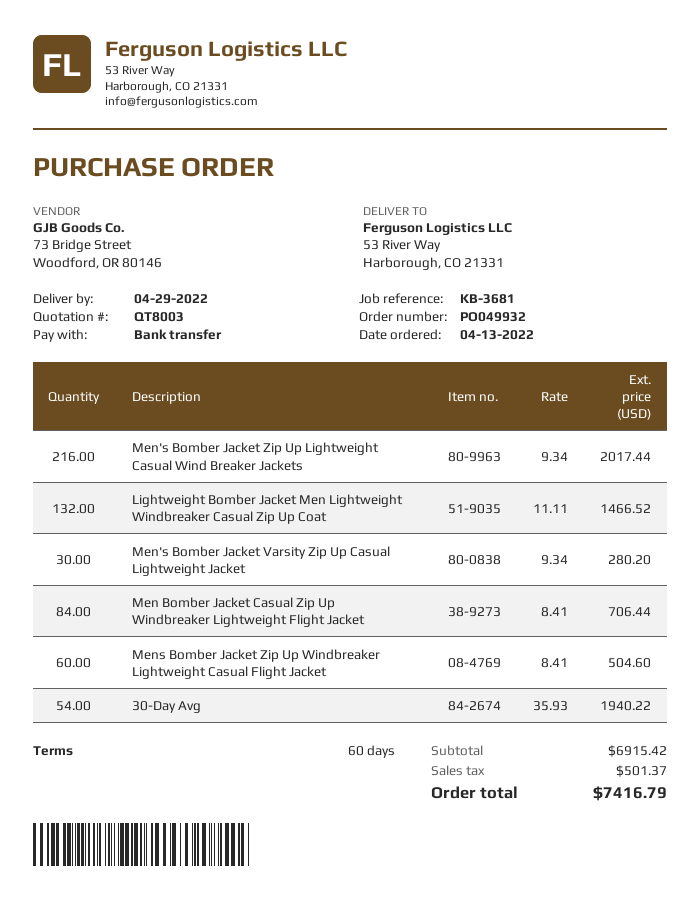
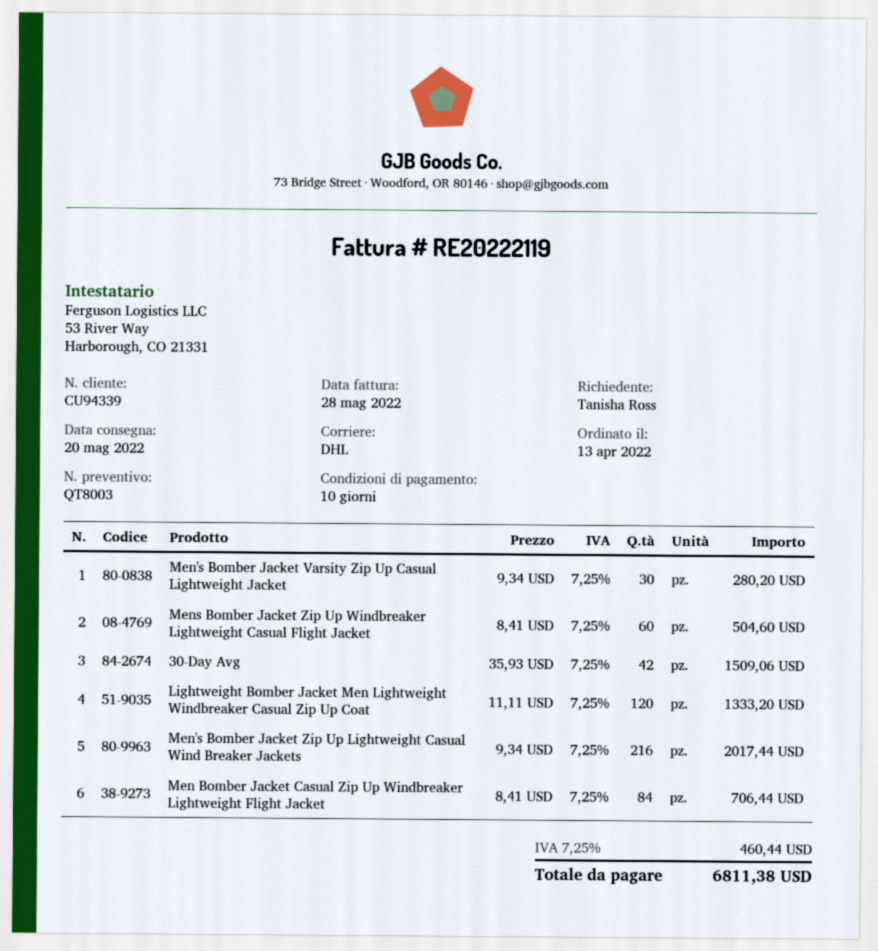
delivery date: 2022-04-29 -> 2022-05-20
payment terms: 60 days -> 10 days
Lightweight Bomber Jacket Men Lightweight Windbreaker Casual Zip Up Coat: 132 x 11.11 = 1466.52 -> 120 x 11.11 = 1333.20
30-Day Avg: 54 x 35.93 = 1940.22 -> 42 x 35.93 = 1509.06
tax: 501.37 -> 460.44
total: 7416.79 -> 6811.38

